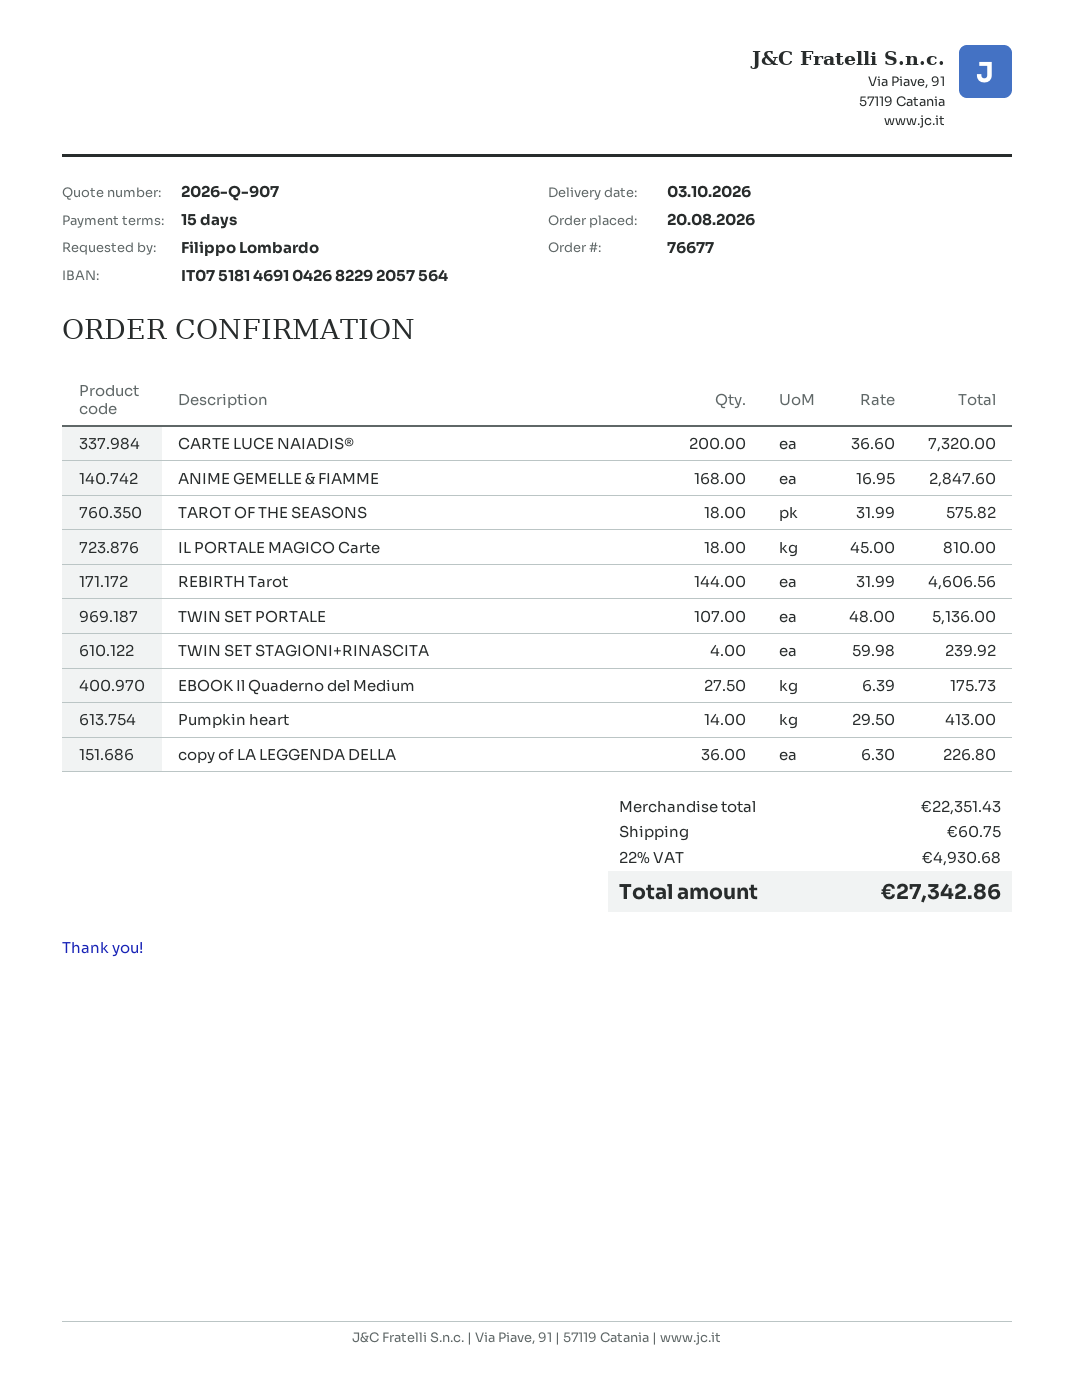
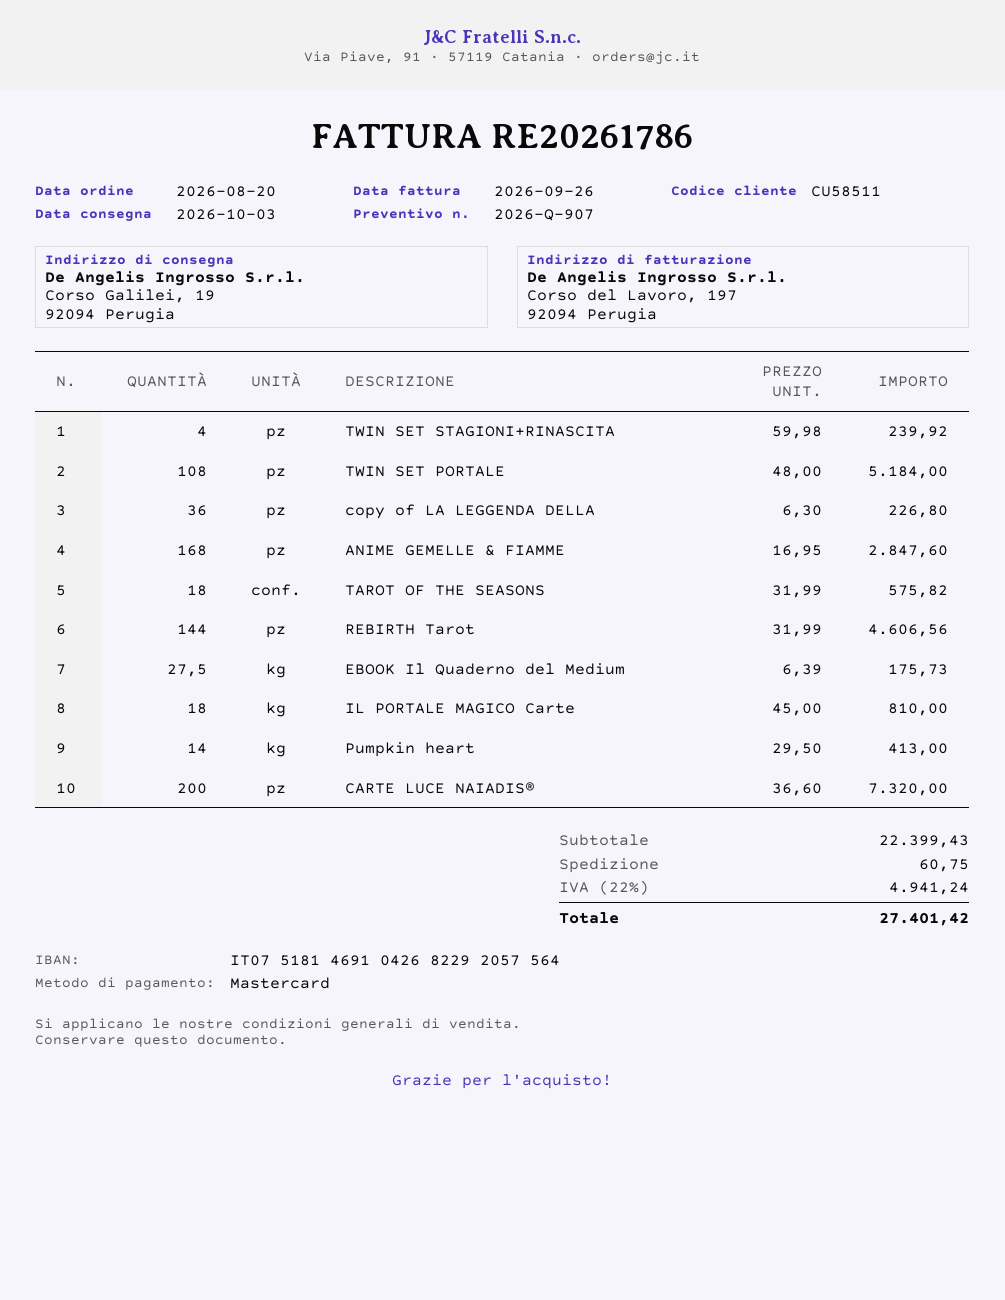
TWIN SET PORTALE: 107 x 48.00 = 5136.00 -> 108 x 48.00 = 5184.00
subtotal: 22351.43 -> 22399.43
tax: 22% = 4930.68 -> 22% = 4941.24
total: 27342.86 -> 27401.42

